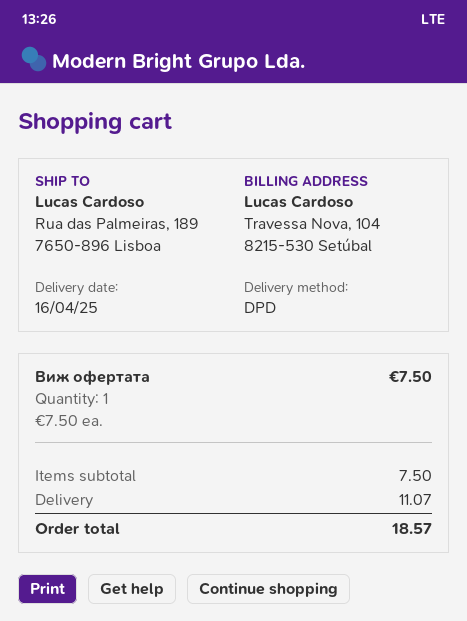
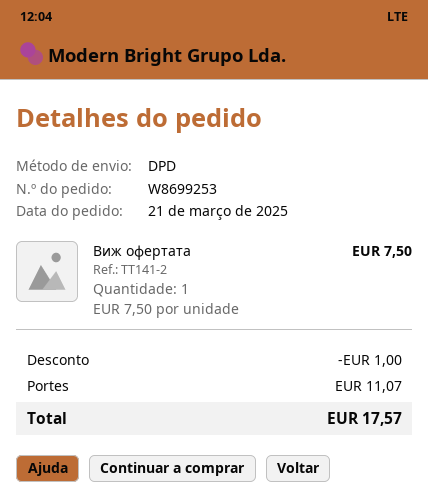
discount: none -> 1.00
total: 18.57 -> 17.57

